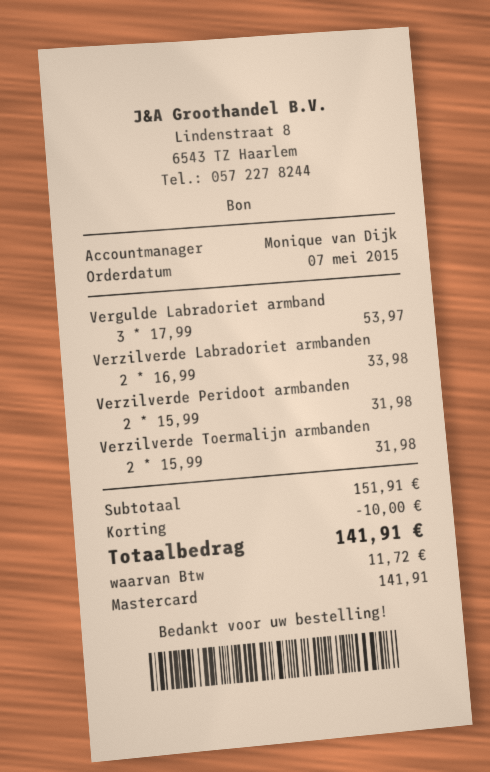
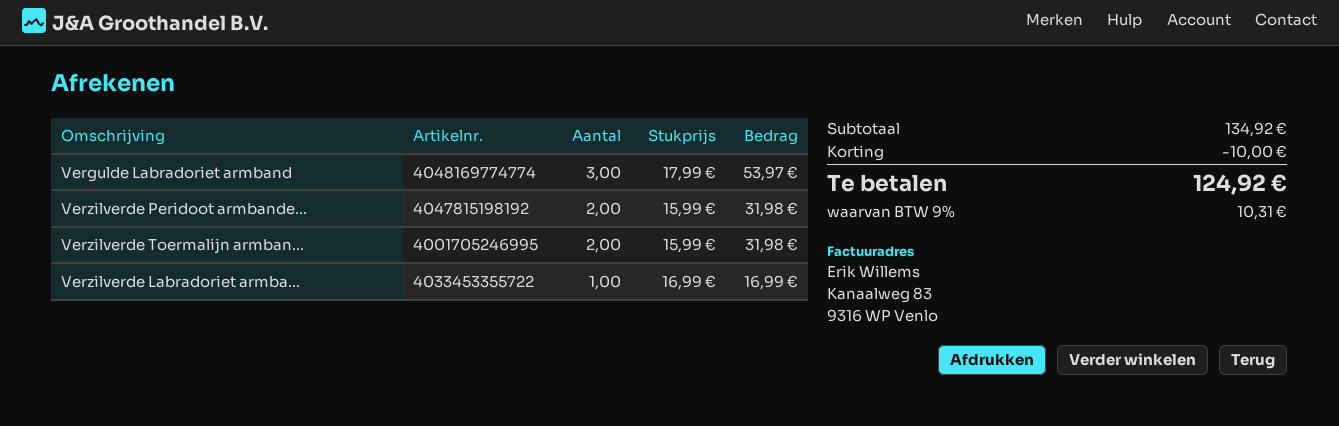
Verzilverde Labradoriet armbanden: 2 x 16.99 = 33.98 -> 1 x 16.99 = 16.99
subtotal: 151.91 -> 134.92
tax: 11.72 -> 10.31
total: 141.91 -> 124.92

